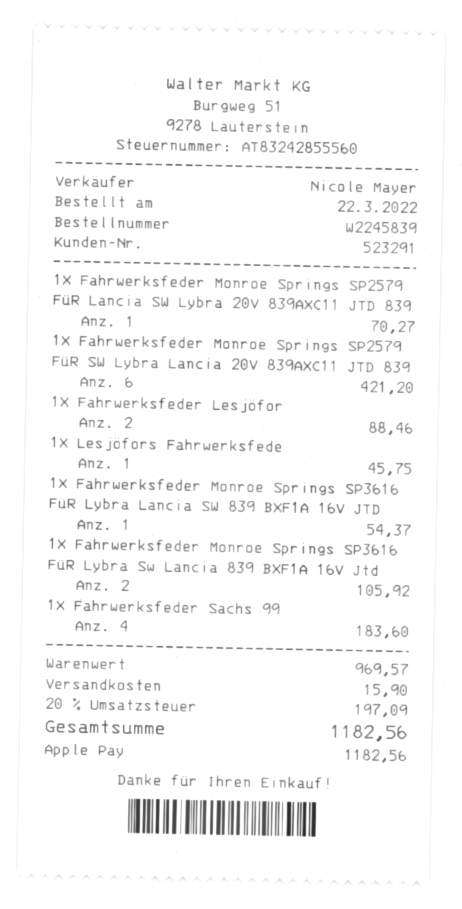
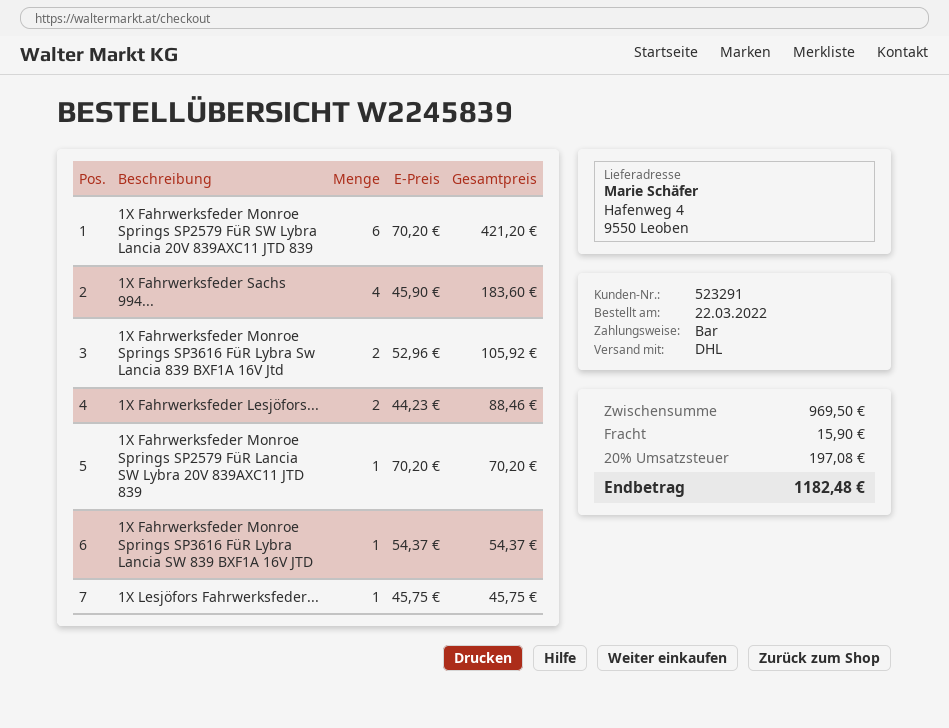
payment method: Apple Pay -> cash
1X Fahrwerksfeder Monroe Springs SP2579 FüR Lancia SW Lybra 20V 839AXC11 JTD 839: 1 for 70.27 -> 1 for 70.20
subtotal: 969.57 -> 969.50
tax: 20% = 197.09 -> 20% = 197.08
total: 1182.56 -> 1182.48

